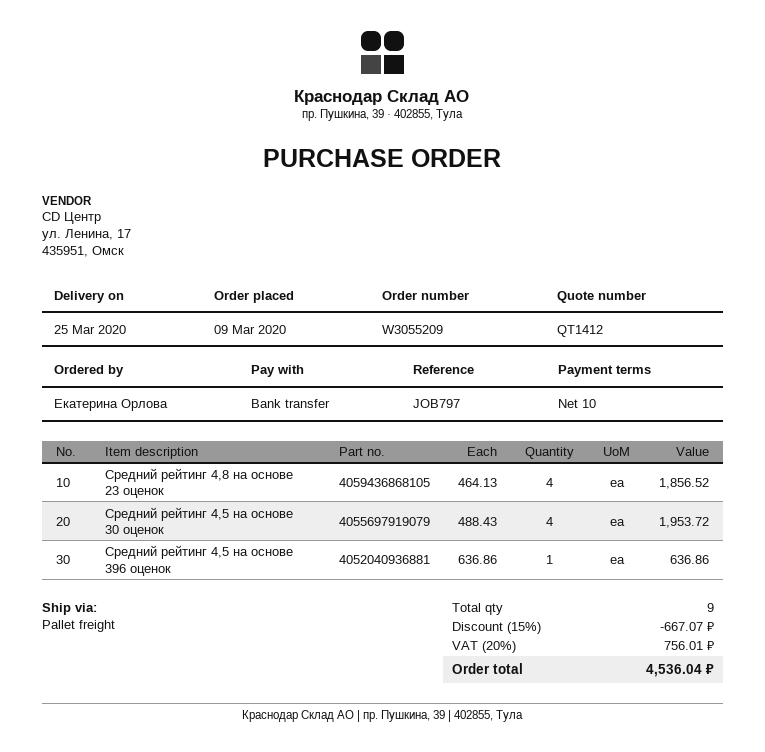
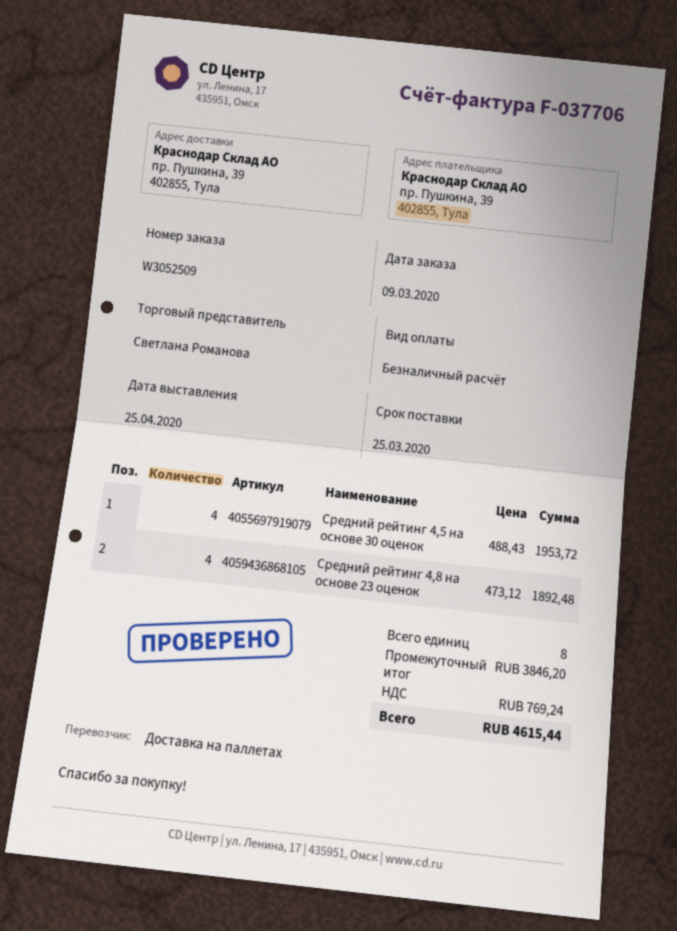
order number: W3055209 -> W3052509
Средний рейтинг 4,8 на основе 23 оценок: 4 x 464.13 = 1856.52 -> 4 x 473.12 = 1892.48
Средний рейтинг 4,5 на основе 396 оценок: 1 x 636.86 = 636.86 -> none
total quantity: 9 -> 8
discount: 15% = 667.07 -> none
tax: 756.01 -> 769.24
total: 4536.04 -> 4615.44

